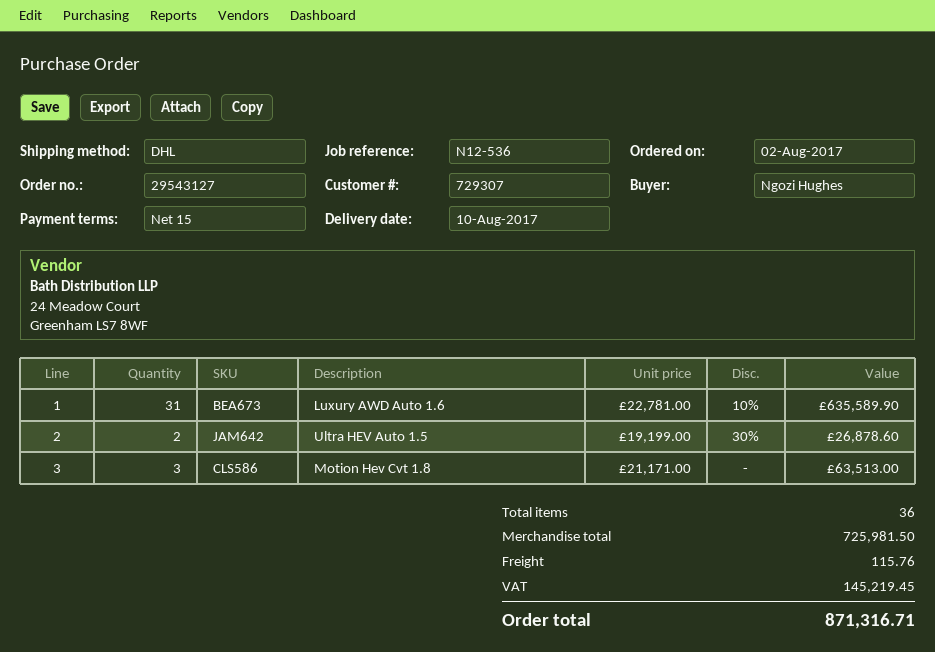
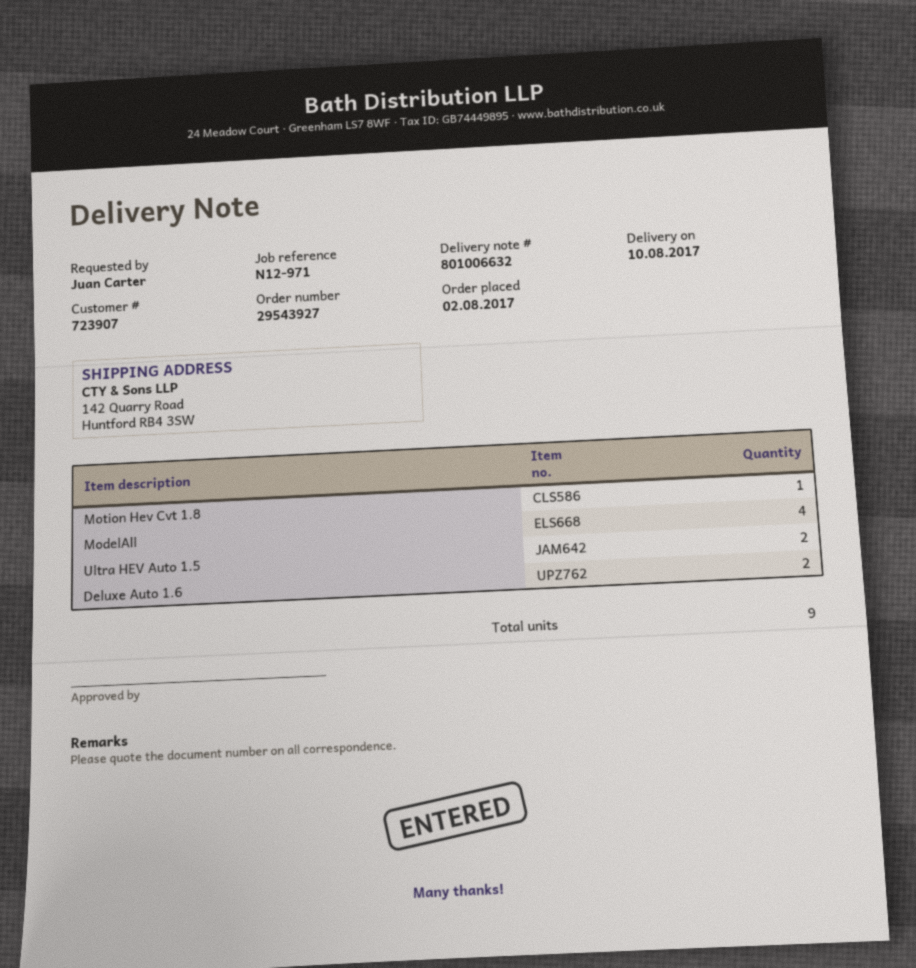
order number: 29543127 -> 29543927
customer number: 729307 -> 723907
reference: N12-536 -> N12-971
ordered by: Ngozi Hughes -> Juan Carter
Luxury AWD Auto 1.6: 31 -> none
Motion Hev Cvt 1.8: 3 -> 1
ModelAll: none -> 4
Deluxe Auto 1.6: none -> 2
total quantity: 36 -> 9

